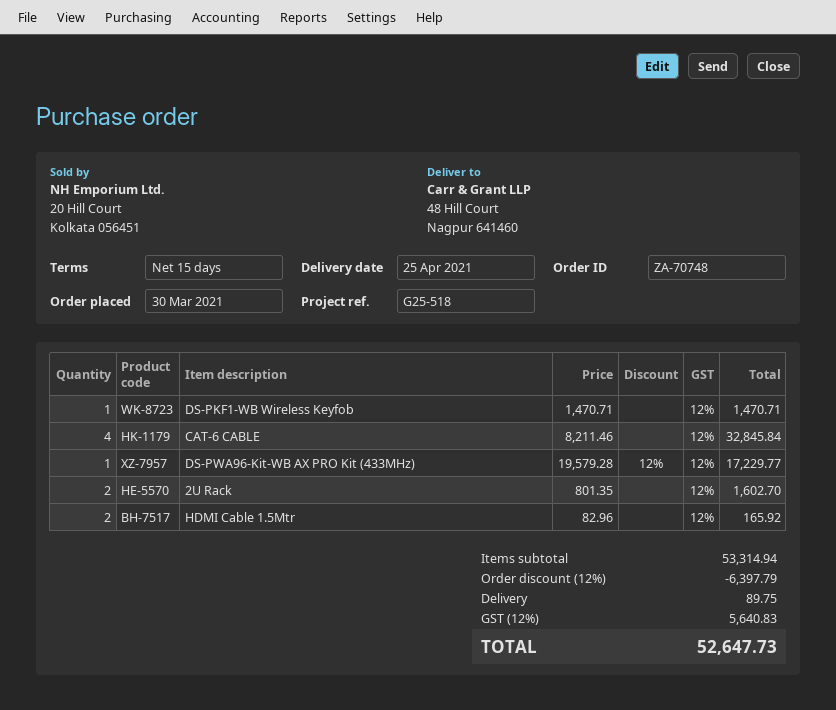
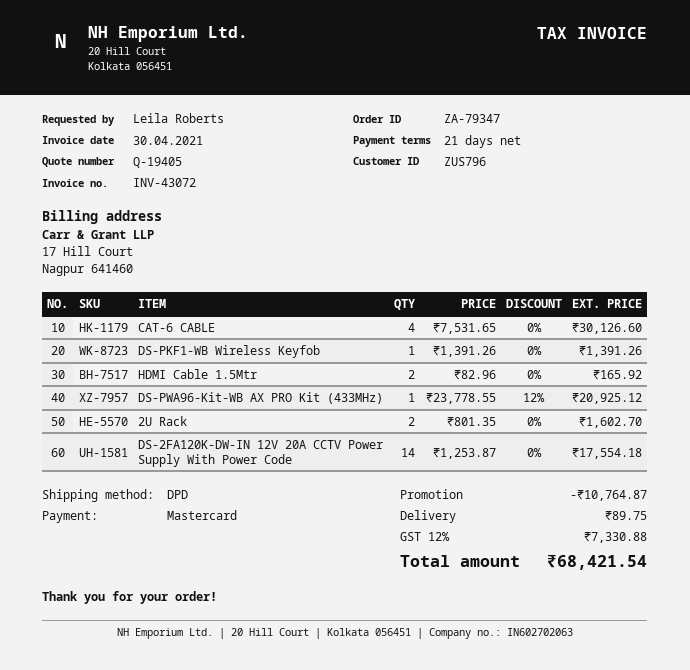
order number: ZA-70748 -> ZA-79347
payment terms: 15 days -> 21 days
DS-PKF1-WB Wireless Keyfob: 1 x 1470.71 = 1470.71 -> 1 x 1391.26 = 1391.26
CAT-6 CABLE: 4 x 8211.46 = 32845.84 -> 4 x 7531.65 = 30126.60
DS-PWA96-Kit-WB AX PRO Kit (433MHz): 1 x 19579.28 - 12% = 17229.77 -> 1 x 23778.55 - 12% = 20925.12
DS-2FA120K-DW-IN 12V 20A CCTV Power Supply With Power Code: none -> 14 x 1253.87 = 17554.18
discount: 6397.79 -> 10764.87
tax: 12% = 5640.83 -> 12% = 7330.88
total: 52647.73 -> 68421.54

